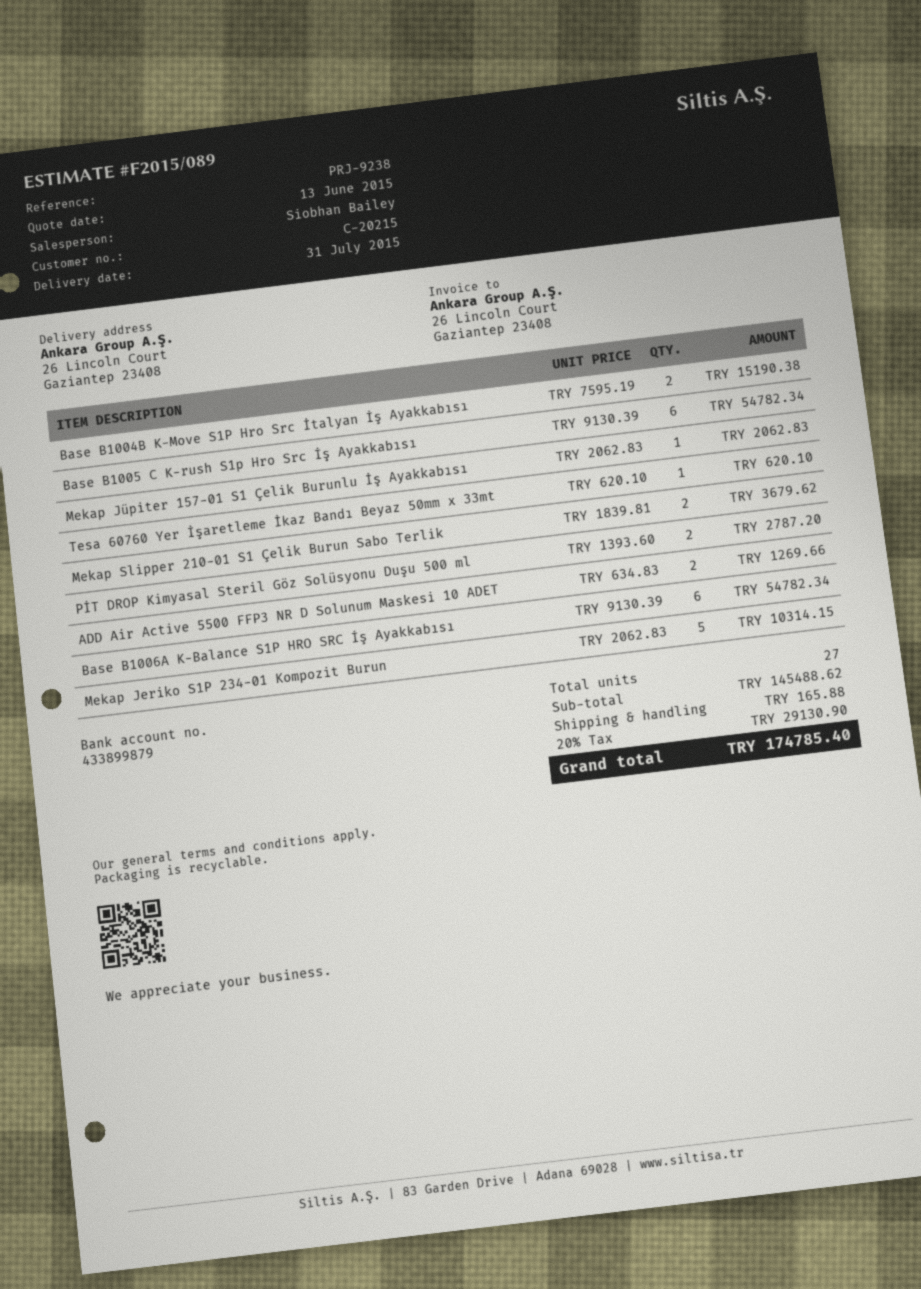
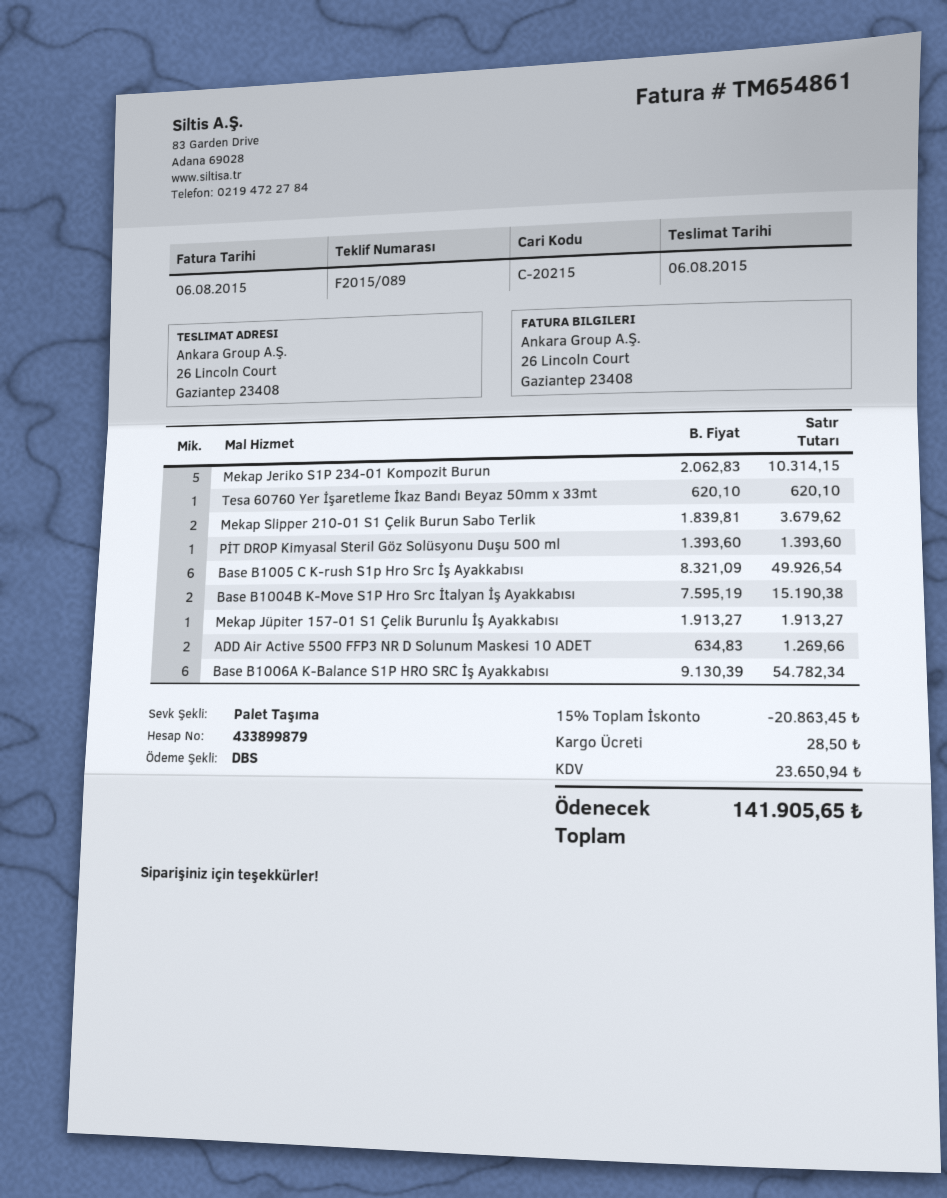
delivery date: 2015-07-31 -> 2015-08-06
Base B1005 C K-rush S1p Hro Src İş Ayakkabısı: 6 x 9130.39 = 54782.34 -> 6 x 8321.09 = 49926.54
Mekap Jüpiter 157-01 S1 Çelik Burunlu İş Ayakkabısı: 1 x 2062.83 = 2062.83 -> 1 x 1913.27 = 1913.27
PİT DROP Kimyasal Steril Göz Solüsyonu Duşu 500 ml: 2 x 1393.60 = 2787.20 -> 1 x 1393.60 = 1393.60
discount: none -> 15% = 20863.45
shipping: 165.88 -> 28.50
tax: 29130.90 -> 23650.94
total: 174785.40 -> 141905.65

